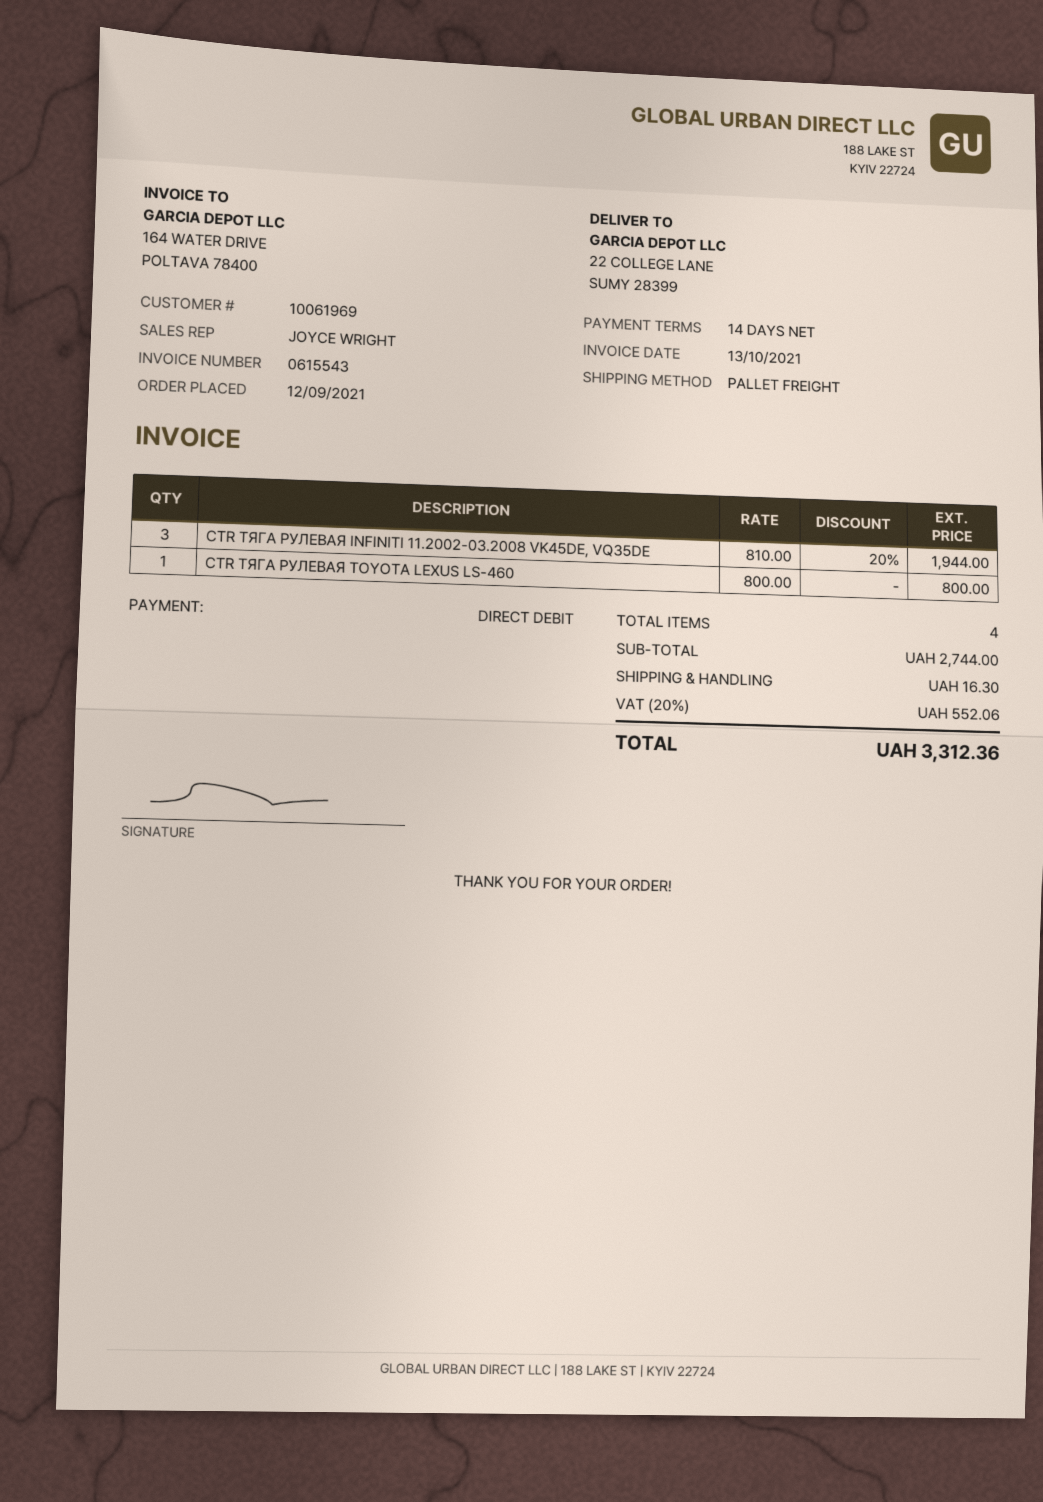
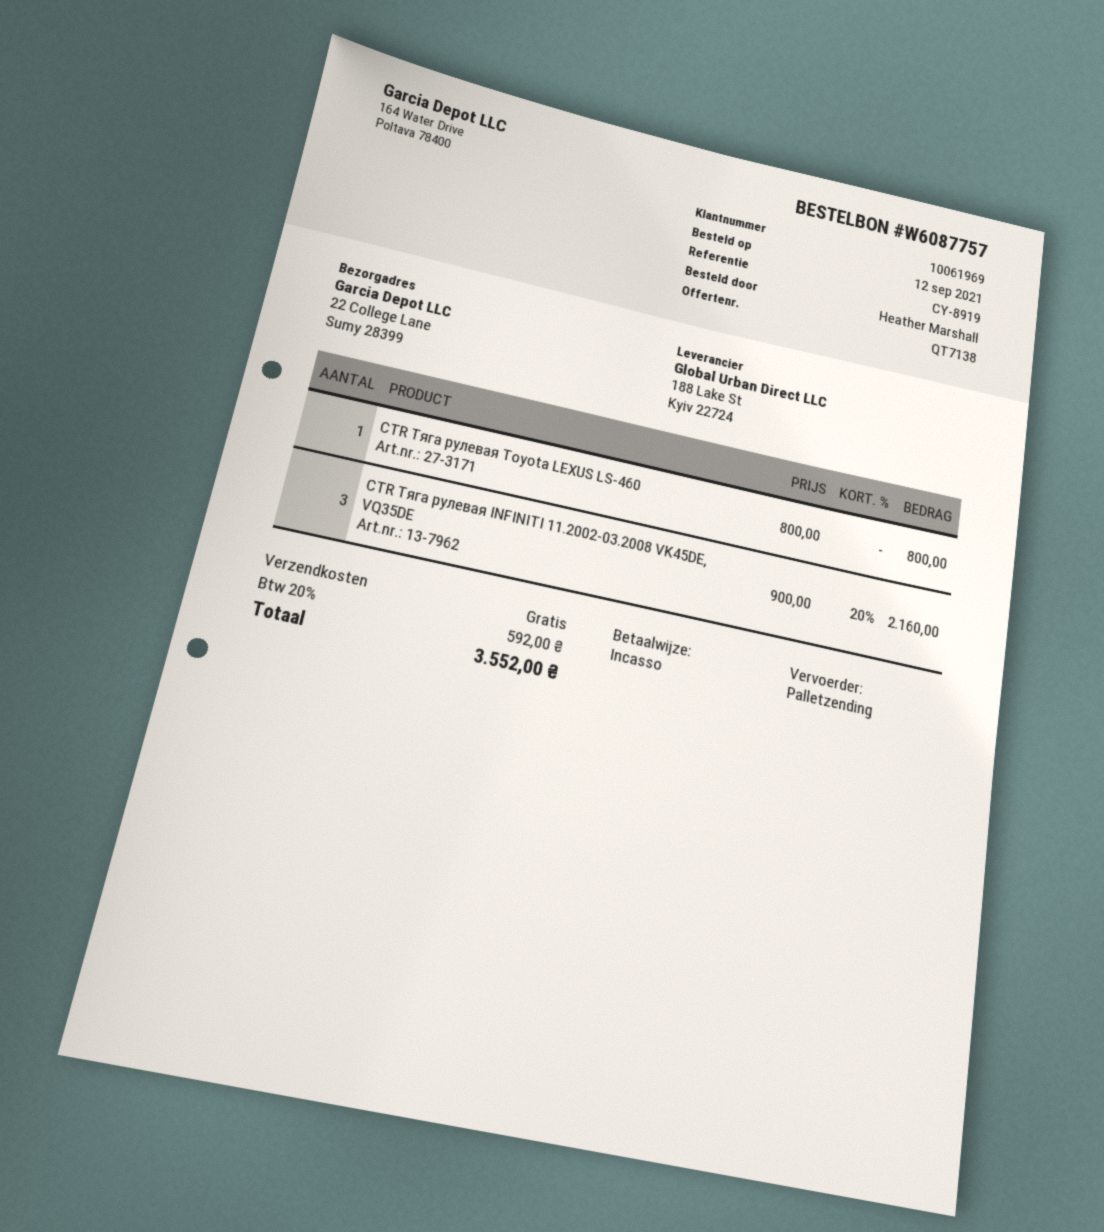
CTR ТЯГА РУЛЕВАЯ INFINITI 11.2002-03.2008 VK45DE, VQ35DE: 3 x 810.00 - 20% = 1944.00 -> 3 x 900.00 - 20% = 2160.00
shipping: 16.30 -> 0.00
tax: 20% = 552.06 -> 20% = 592.00
total: 3312.36 -> 3552.00

